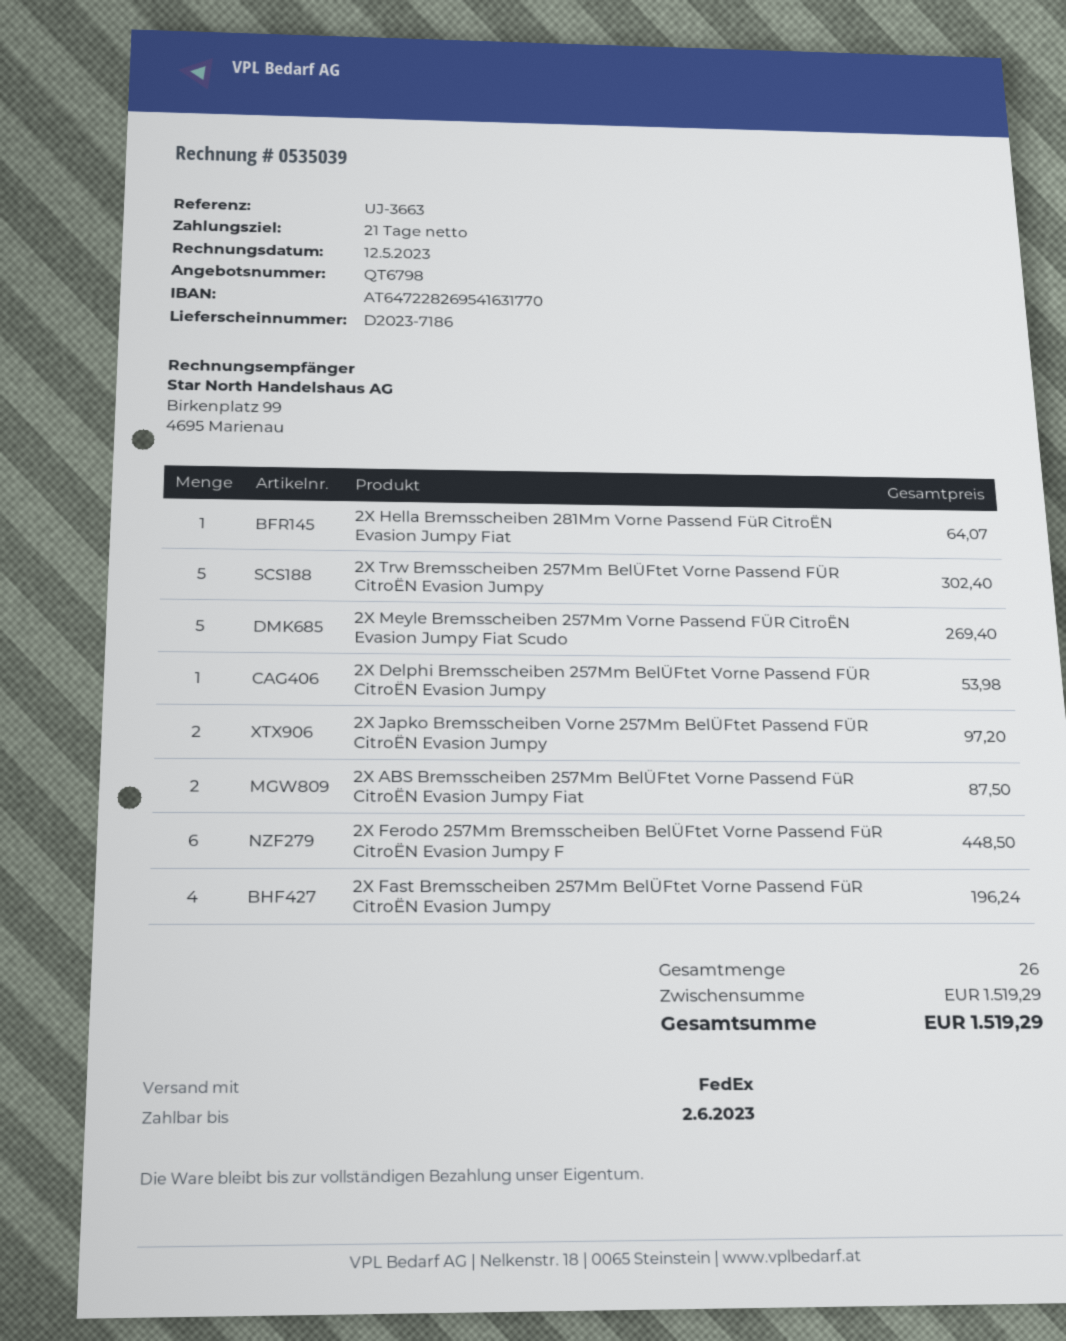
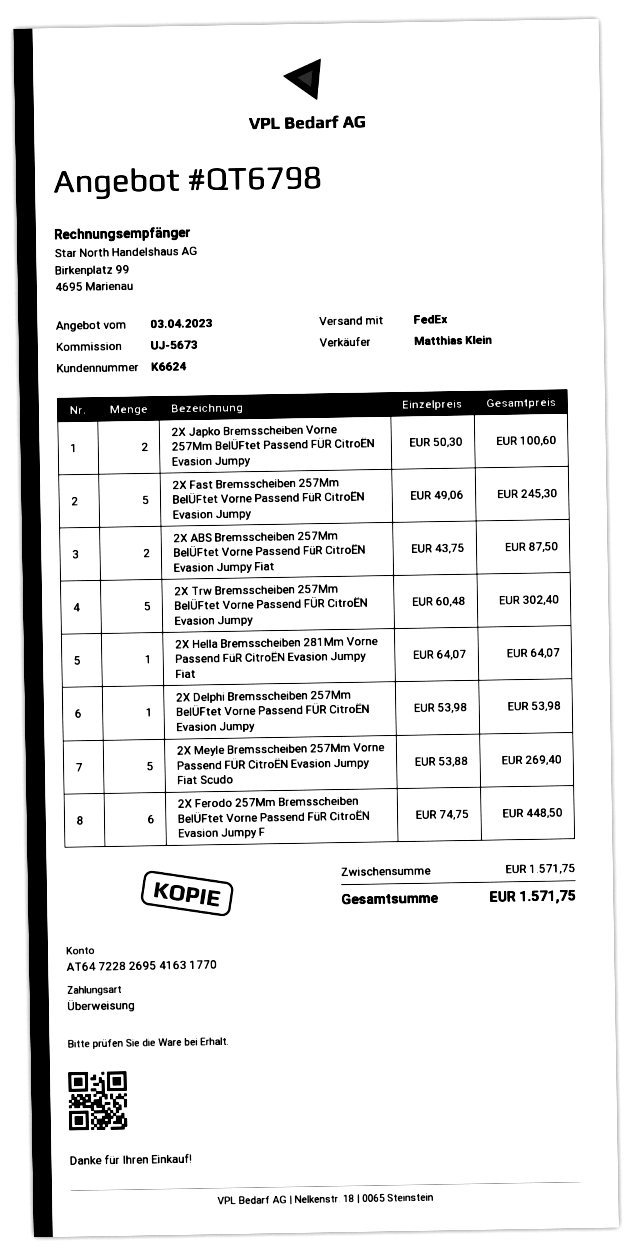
reference: UJ-3663 -> UJ-5673
2X Japko Bremsscheiben Vorne 257Mm BelÜFtet Passend FÜR CitroËN Evasion Jumpy: 2 for 97.20 -> 2 for 100.60
2X Fast Bremsscheiben 257Mm BelÜFtet Vorne Passend FüR CitroËN Evasion Jumpy: 4 for 196.24 -> 5 for 245.30
subtotal: 1519.29 -> 1571.75
total: 1519.29 -> 1571.75

